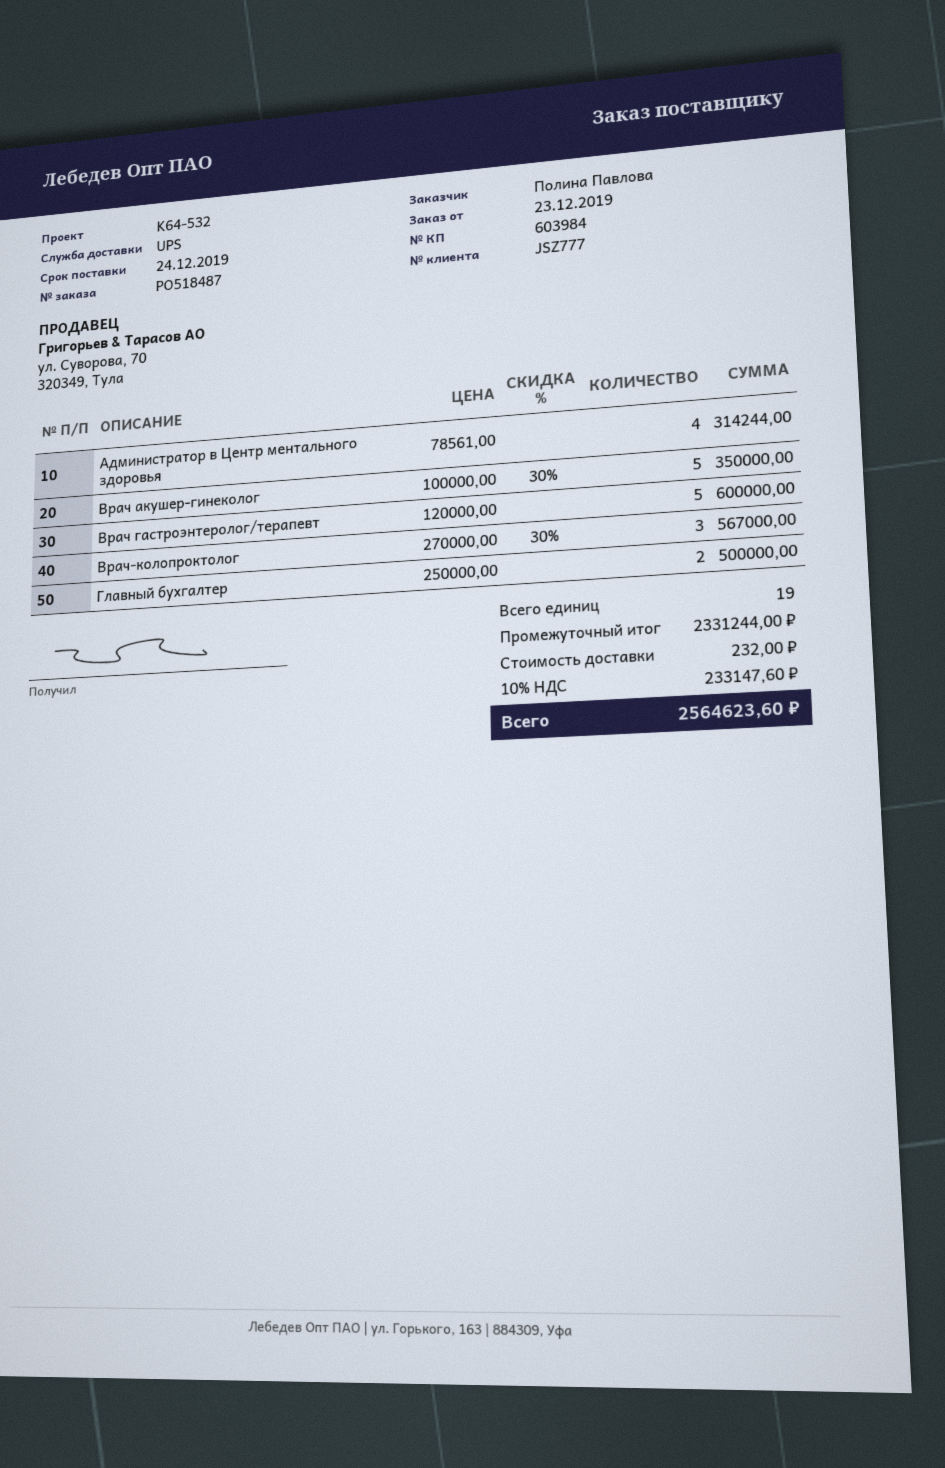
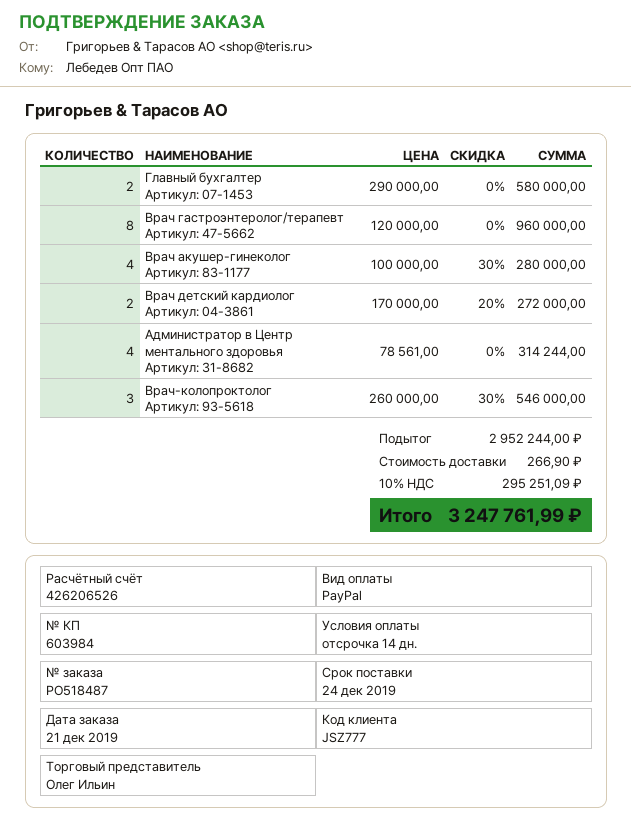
order date: 2019-12-23 -> 2019-12-21
Врач акушер-гинеколог: 5 x 100000.00 - 30% = 350000.00 -> 4 x 100000.00 - 30% = 280000.00
Врач гастроэнтеролог/терапевт: 5 x 120000.00 = 600000.00 -> 8 x 120000.00 = 960000.00
Врач-колопроктолог: 3 x 270000.00 - 30% = 567000.00 -> 3 x 260000.00 - 30% = 546000.00
Главный бухгалтер: 2 x 250000.00 = 500000.00 -> 2 x 290000.00 = 580000.00
Врач детский кардиолог: none -> 2 x 170000.00 - 20% = 272000.00
subtotal: 2331244.00 -> 2952244.00
shipping: 232.00 -> 266.90
tax: 10% = 233147.60 -> 10% = 295251.09
total: 2564623.60 -> 3247761.99

